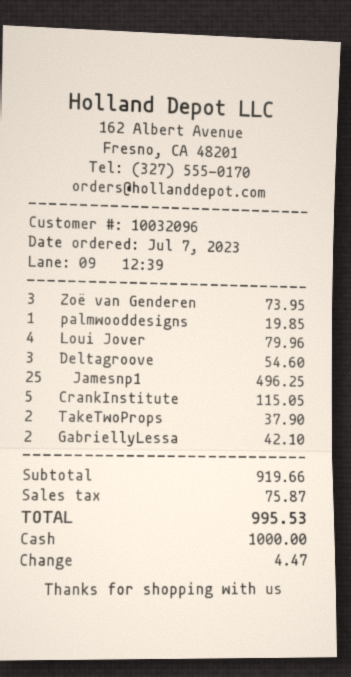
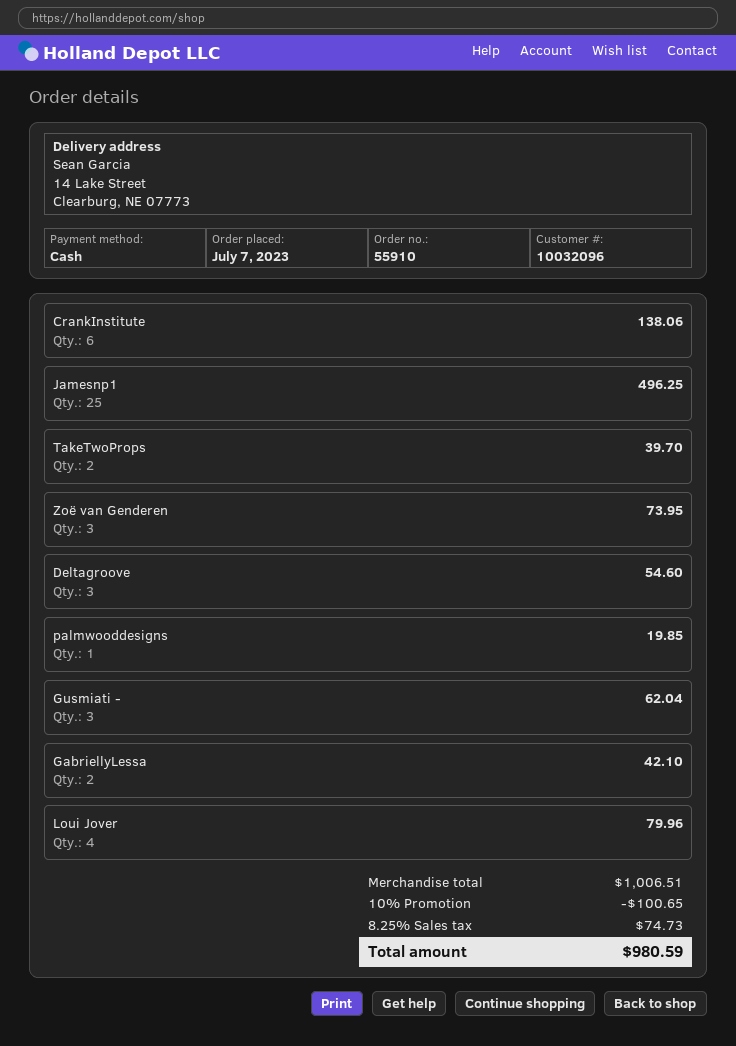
CrankInstitute: 5 for 115.05 -> 6 for 138.06
TakeTwoProps: 2 for 37.90 -> 2 for 39.70
Gusmiati -: none -> 3 for 62.04
subtotal: 919.66 -> 1006.51
discount: none -> 10% = 100.65
tax: 75.87 -> 74.73
total: 995.53 -> 980.59

